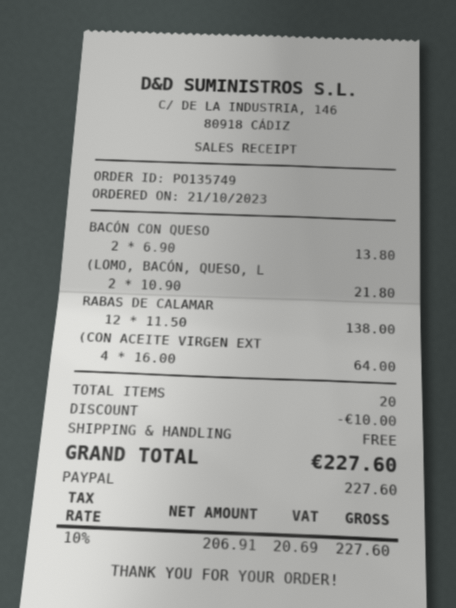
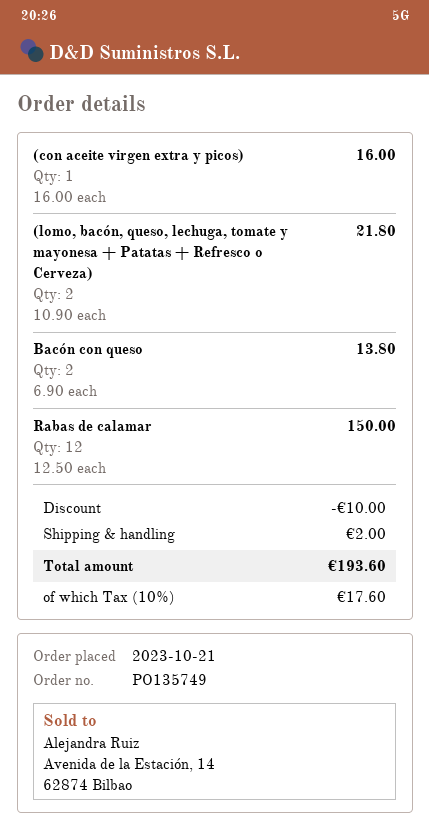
RABAS DE CALAMAR: 12 x 11.50 = 138.00 -> 12 x 12.50 = 150.00
(CON ACEITE VIRGEN EXT: 4 x 16.00 = 64.00 -> 1 x 16.00 = 16.00
shipping: 0.00 -> 2.00
tax: 10% = 20.69 -> 10% = 17.60
total: 227.60 -> 193.60

